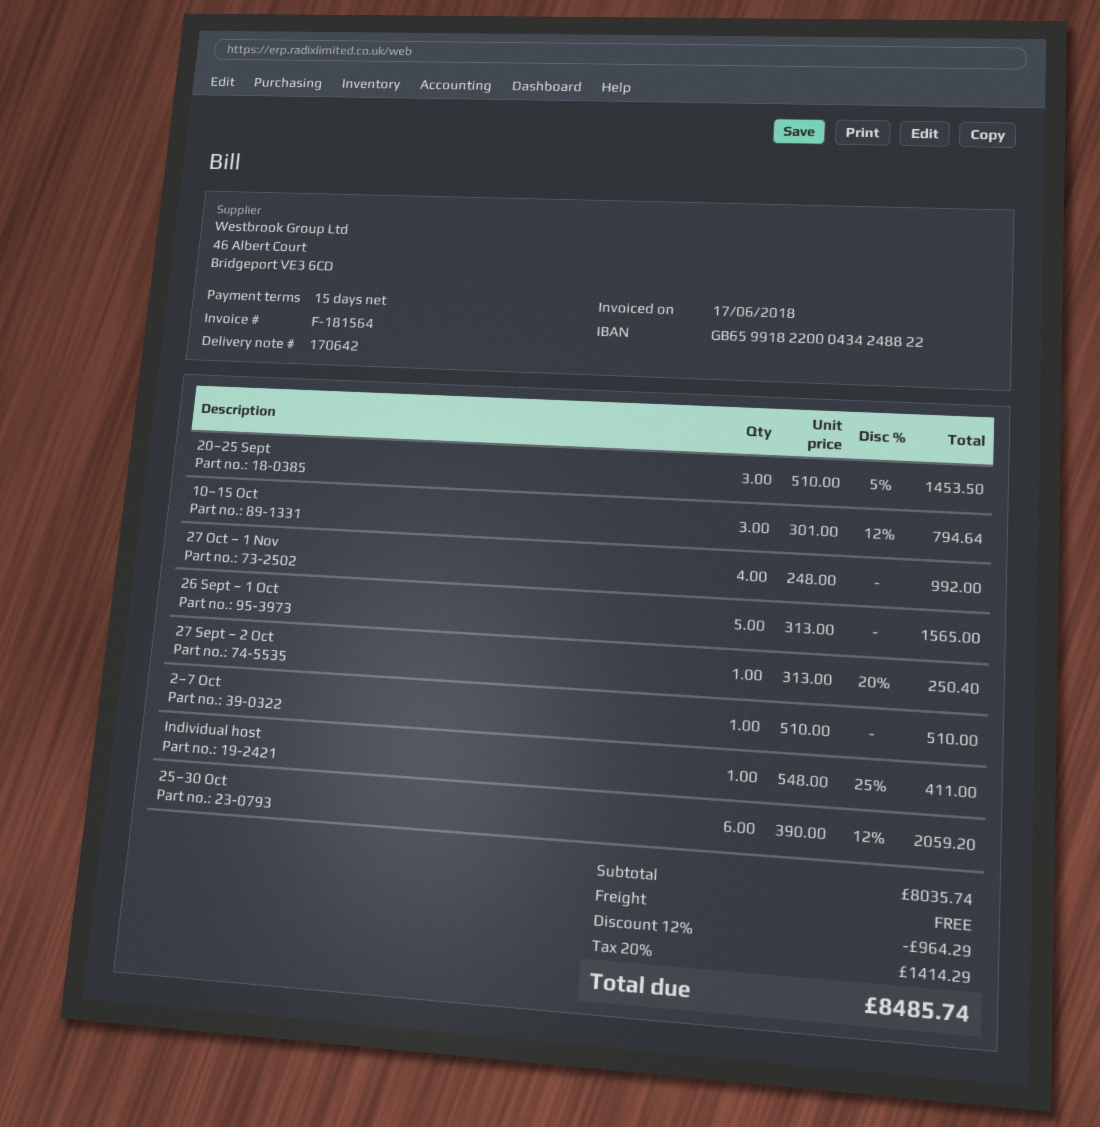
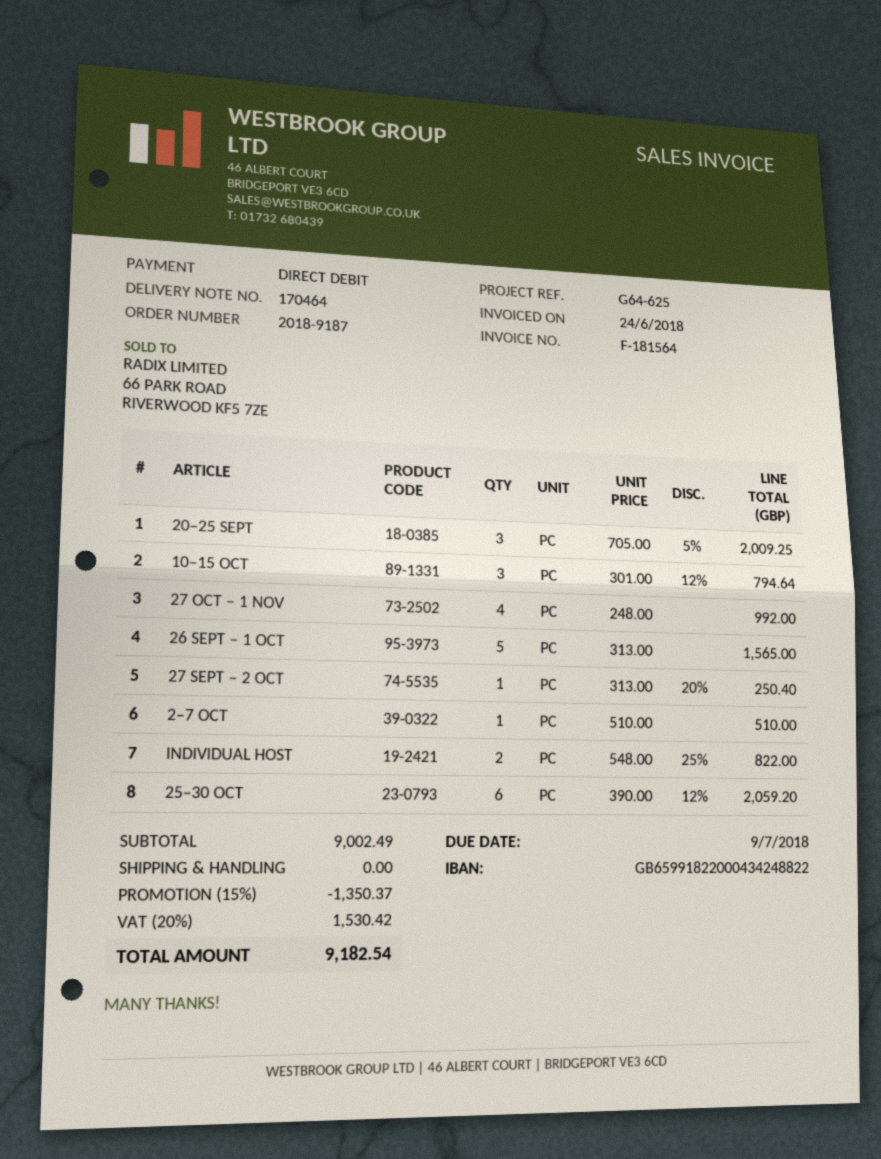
delivery note number: 170642 -> 170464
invoice date: 2018-06-17 -> 2018-06-24
20–25 Sept: 3 x 510.00 - 5% = 1453.50 -> 3 x 705.00 - 5% = 2009.25
Individual host: 1 x 548.00 - 25% = 411.00 -> 2 x 548.00 - 25% = 822.00
subtotal: 8035.74 -> 9002.49
discount: 12% = 964.29 -> 15% = 1350.37
tax: 20% = 1414.29 -> 20% = 1530.42
total: 8485.74 -> 9182.54

